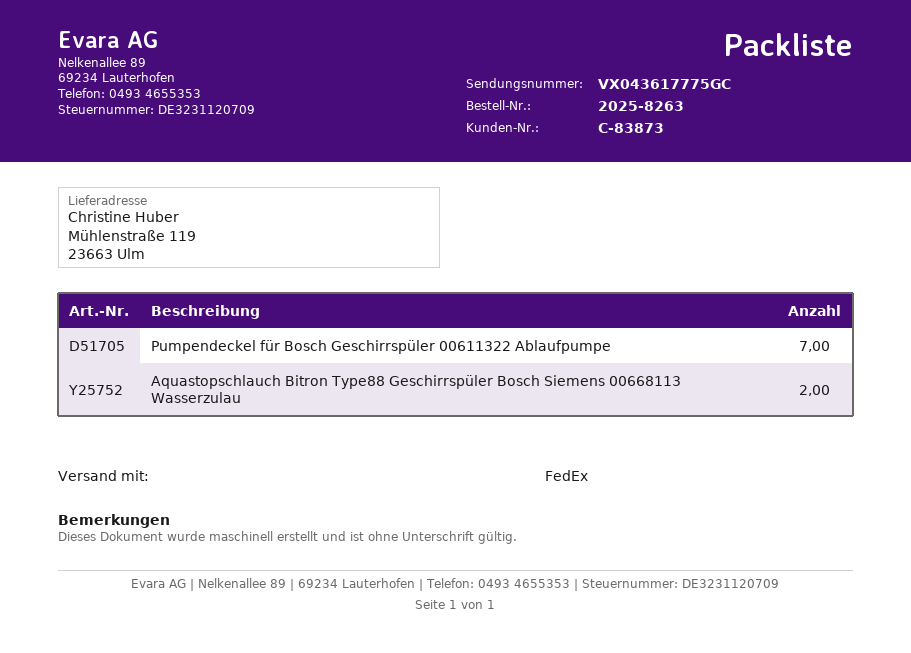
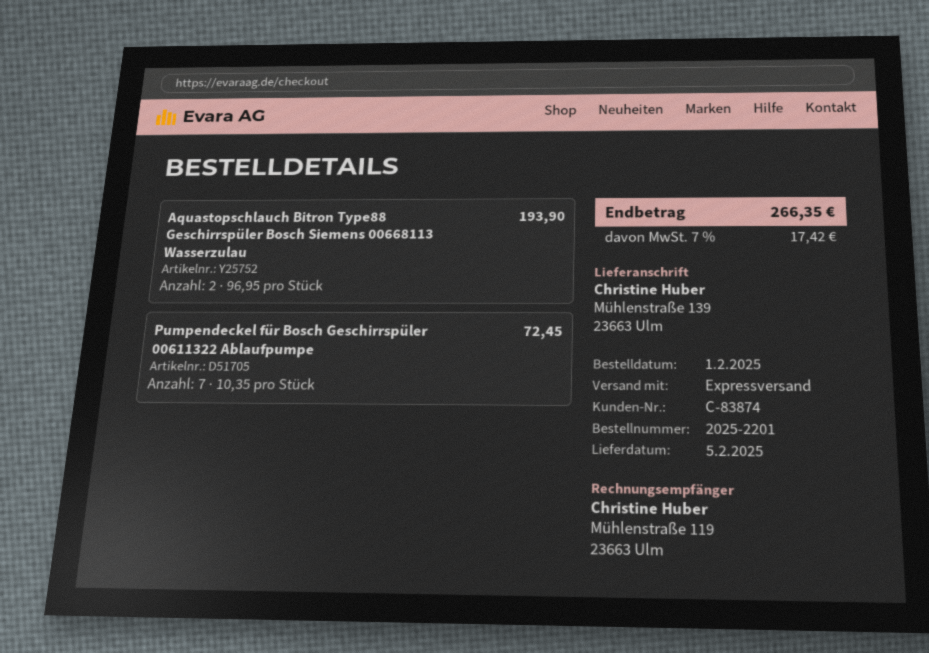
order number: 2025-8263 -> 2025-2201
customer number: C-83873 -> C-83874
shipping method: FedEx -> express
ship to: Mühlenstraße 119, 23663 Ulm -> Mühlenstraße 139, 23663 Ulm

